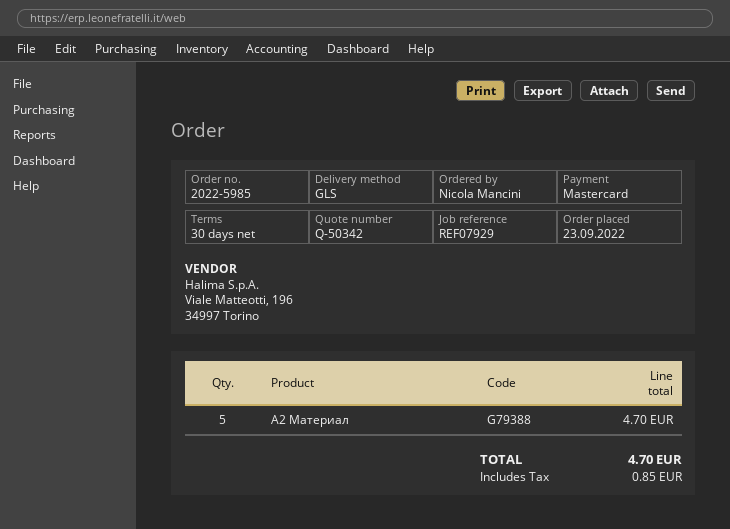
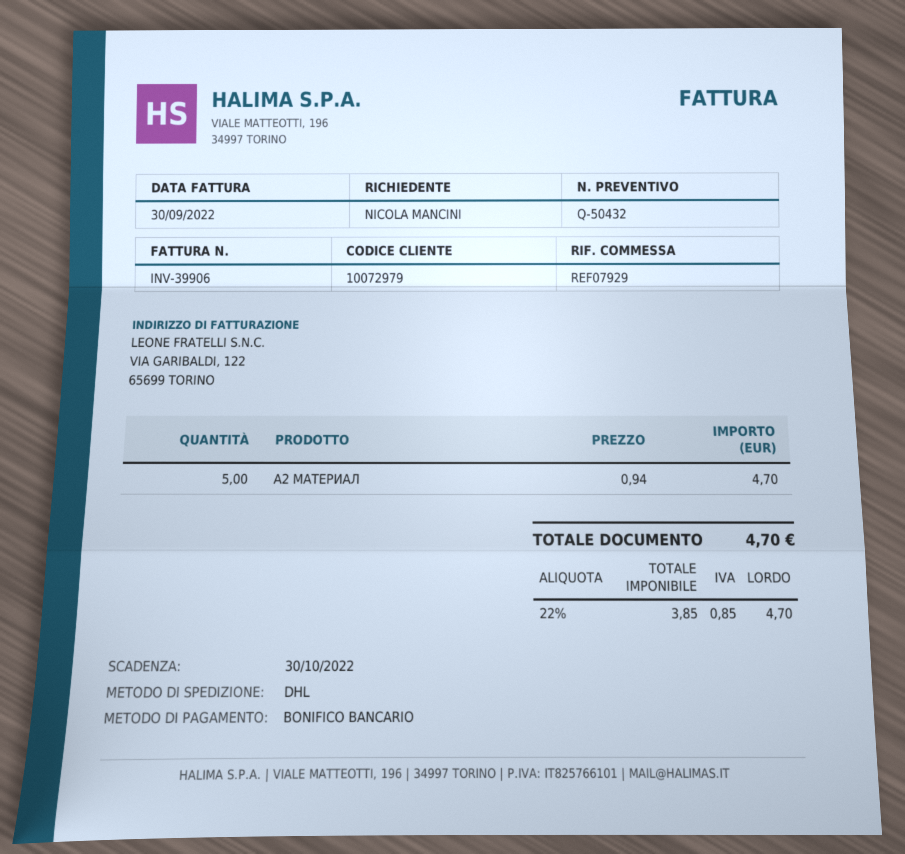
quote number: Q-50342 -> Q-50432
payment method: Mastercard -> bank transfer
shipping method: GLS -> DHL

